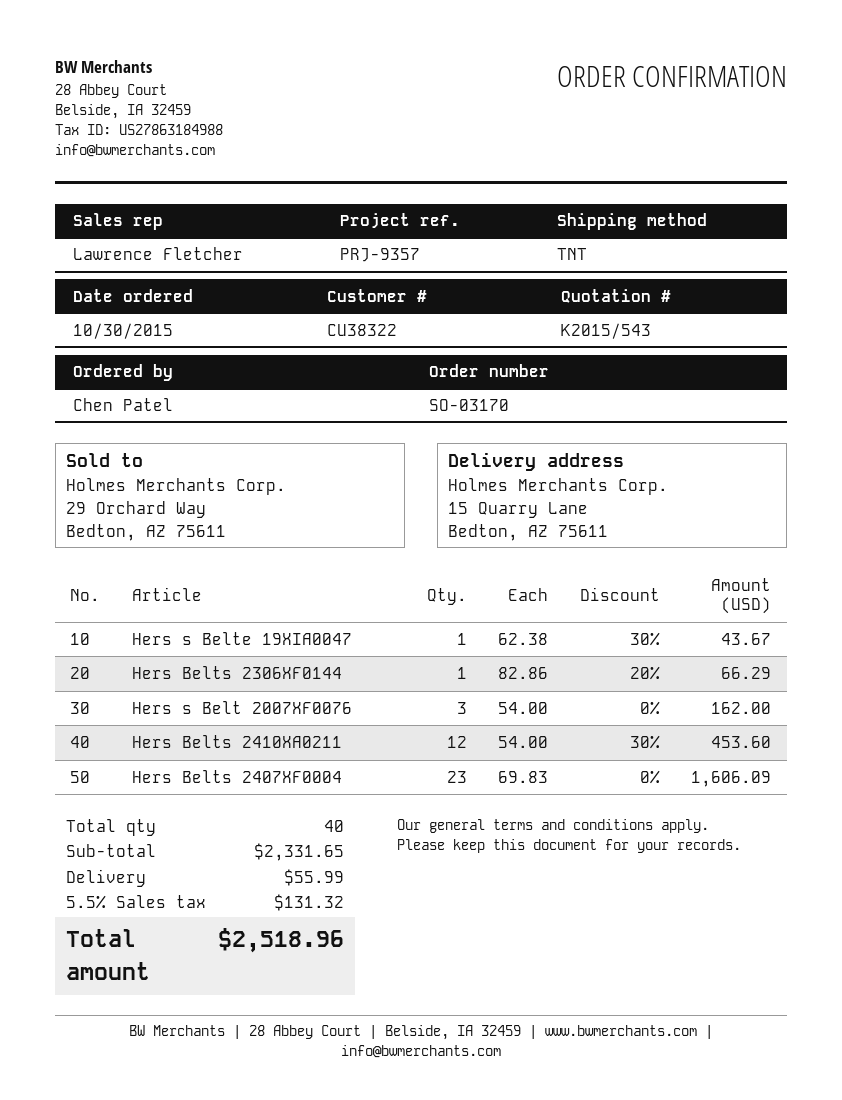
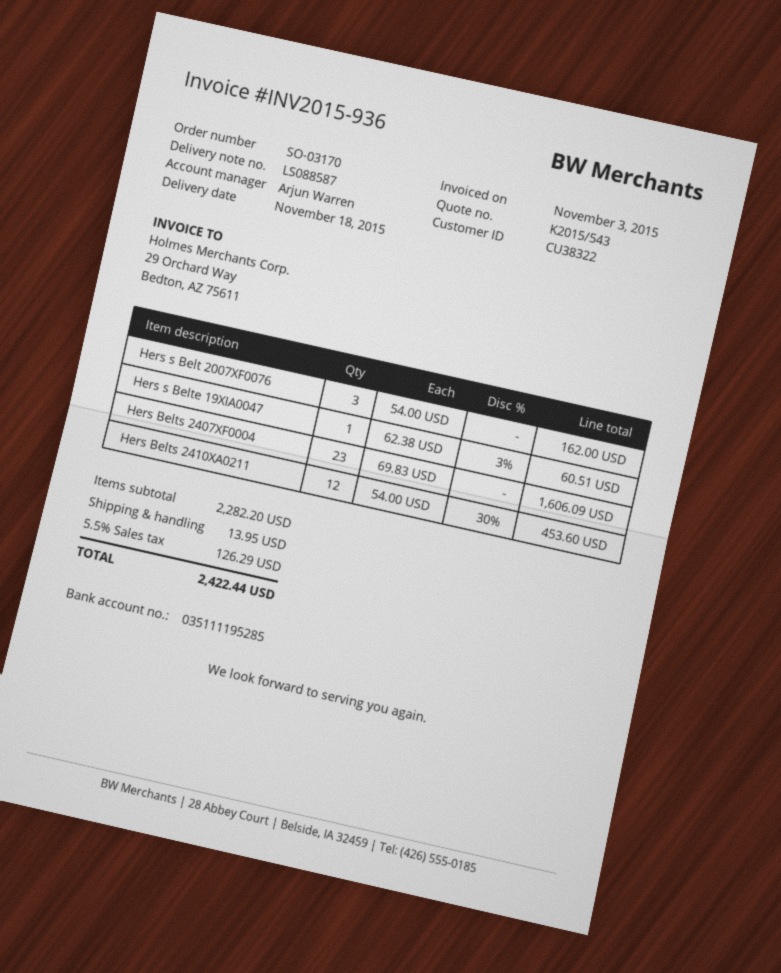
sales rep: Lawrence Fletcher -> Arjun Warren
Hers s Belte 19XIA0047: 1 x 62.38 - 30% = 43.67 -> 1 x 62.38 - 3% = 60.51
Hers Belts 2306XF0144: 1 x 82.86 - 20% = 66.29 -> none
subtotal: 2331.65 -> 2282.20
shipping: 55.99 -> 13.95
tax: 5.5% = 131.32 -> 5.5% = 126.29
total: 2518.96 -> 2422.44

